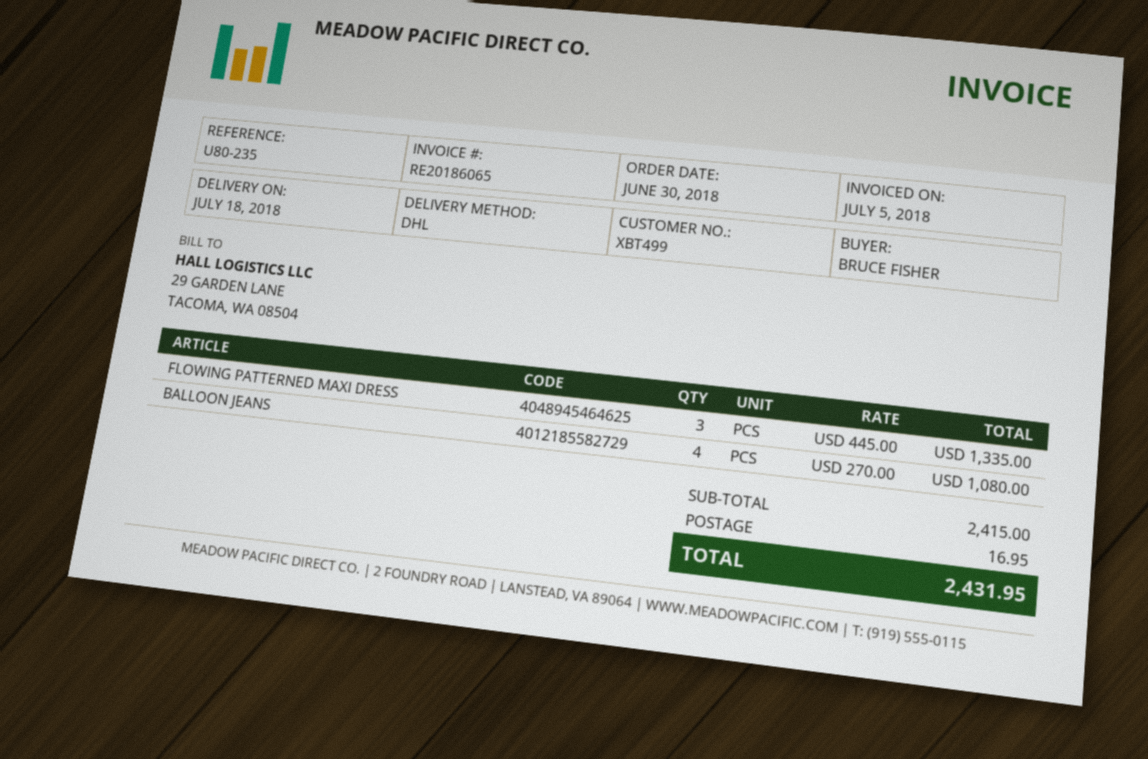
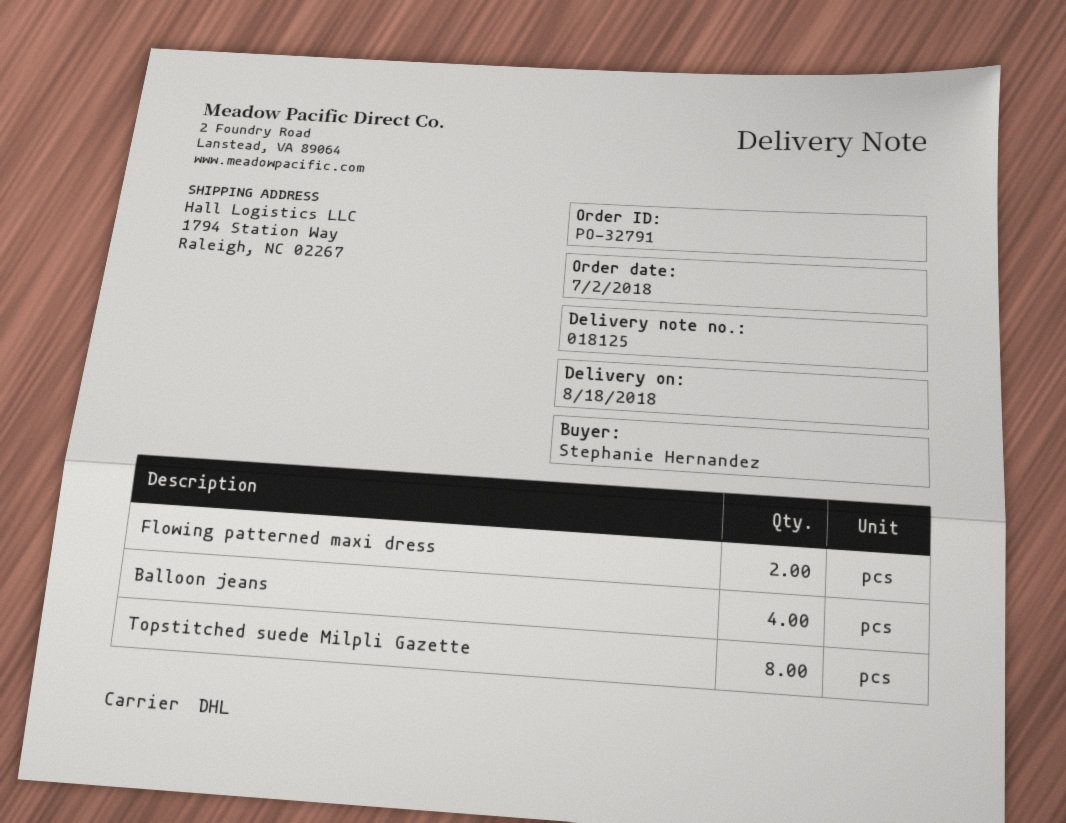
order date: 2018-06-30 -> 2018-07-02
delivery date: 2018-07-18 -> 2018-08-18
ordered by: BRUCE FISHER -> Stephanie Hernandez
FLOWING PATTERNED MAXI DRESS: 3 -> 2
Topstitched suede Milpli Gazette: none -> 8

